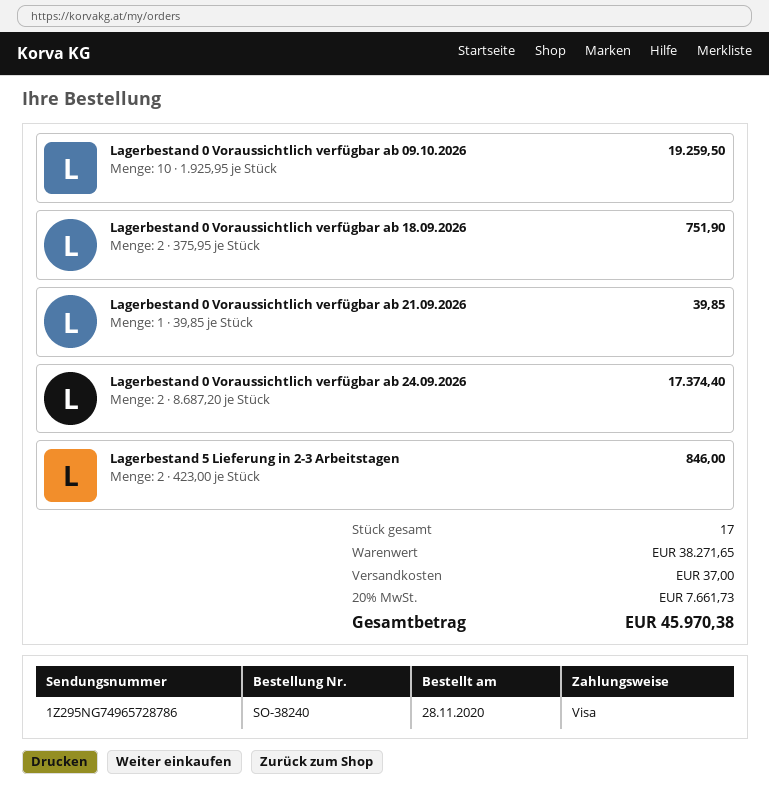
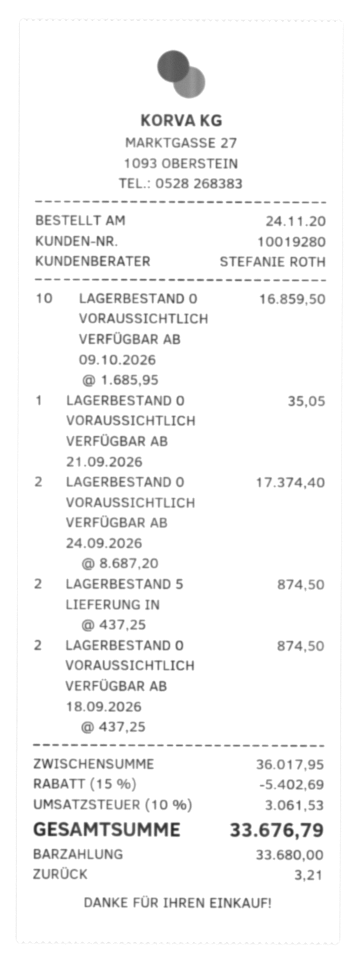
order date: 2020-11-28 -> 2020-11-24
payment method: Visa -> cash
Lagerbestand 0 Voraussichtlich verfügbar ab 09.10.2026: 10 x 1925.95 = 19259.50 -> 10 x 1685.95 = 16859.50
Lagerbestand 0 Voraussichtlich verfügbar ab 18.09.2026: 2 x 375.95 = 751.90 -> 2 x 437.25 = 874.50
Lagerbestand 0 Voraussichtlich verfügbar ab 21.09.2026: 1 x 39.85 = 39.85 -> 1 x 35.05 = 35.05
Lagerbestand 5 Lieferung in 2-3 Arbeitstagen: 2 x 423.00 = 846.00 -> 2 x 437.25 = 874.50
subtotal: 38271.65 -> 36017.95
discount: none -> 15% = 5402.69
shipping: 37.00 -> none
tax: 20% = 7661.73 -> 10% = 3061.53
total: 45970.38 -> 33676.79

